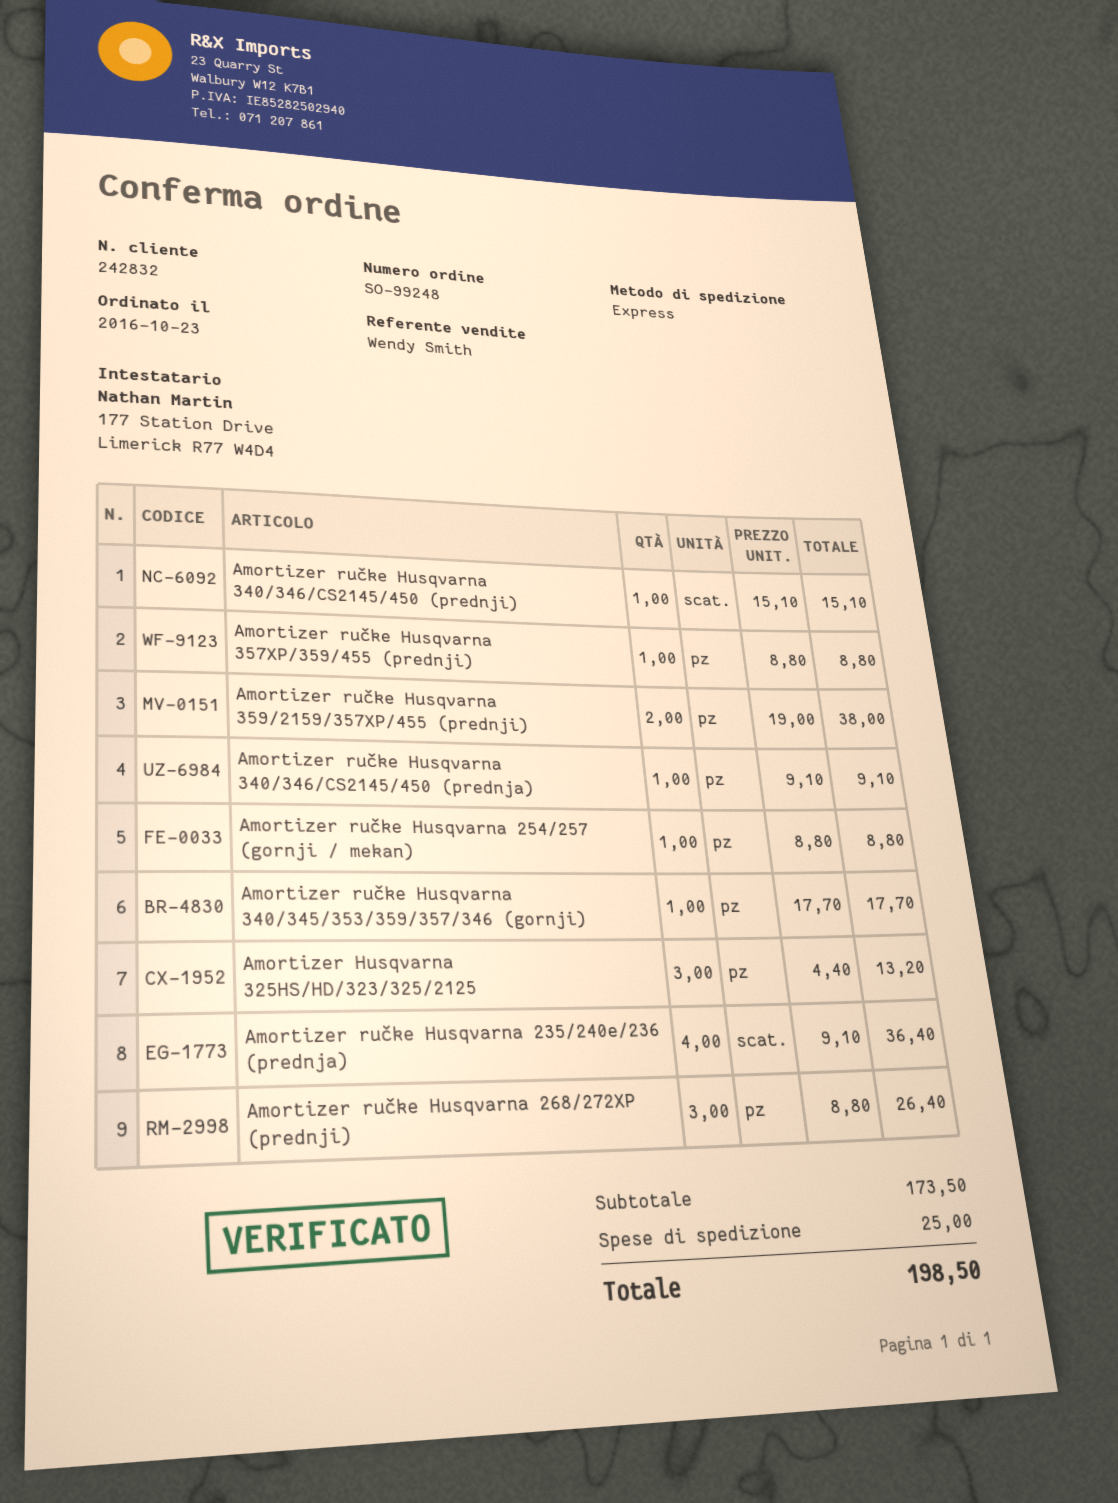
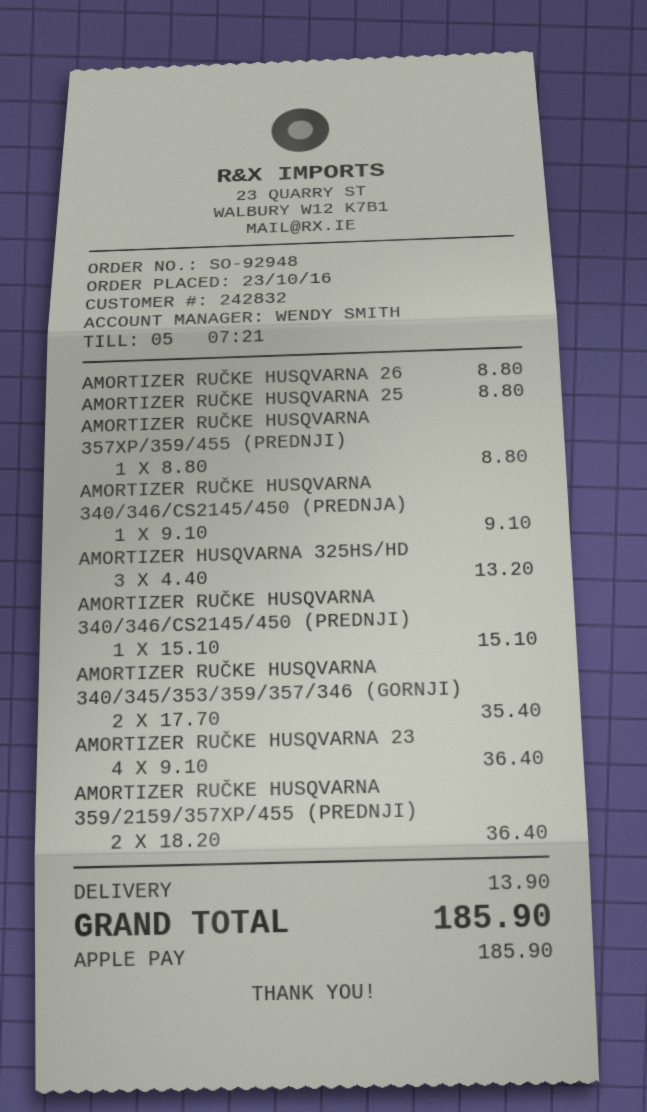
order number: SO-99248 -> SO-92948
Amortizer ručke Husqvarna 359/2159/357XP/455 (prednji): 2 x 19.00 = 38.00 -> 2 x 18.20 = 36.40
Amortizer ručke Husqvarna 340/345/353/359/357/346 (gornji): 1 x 17.70 = 17.70 -> 2 x 17.70 = 35.40
Amortizer ručke Husqvarna 268/272XP (prednji): 3 x 8.80 = 26.40 -> 1 x 8.80 = 8.80
shipping: 25.00 -> 13.90
total: 198.50 -> 185.90

